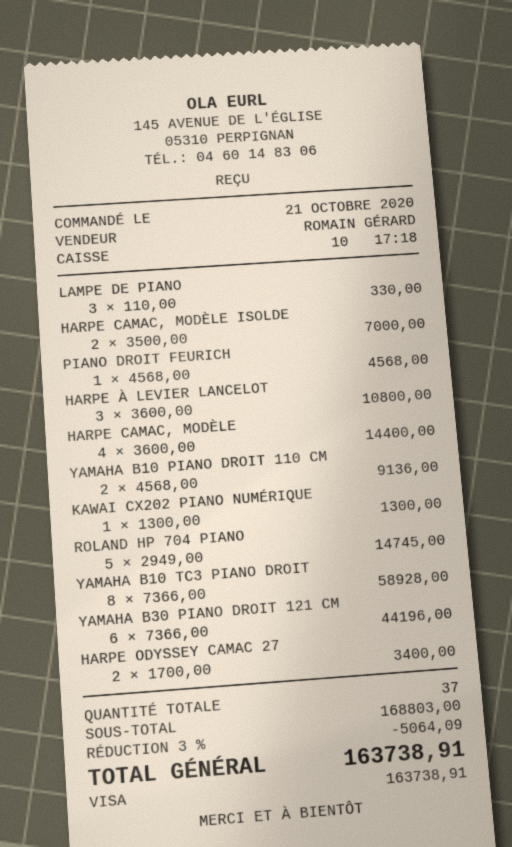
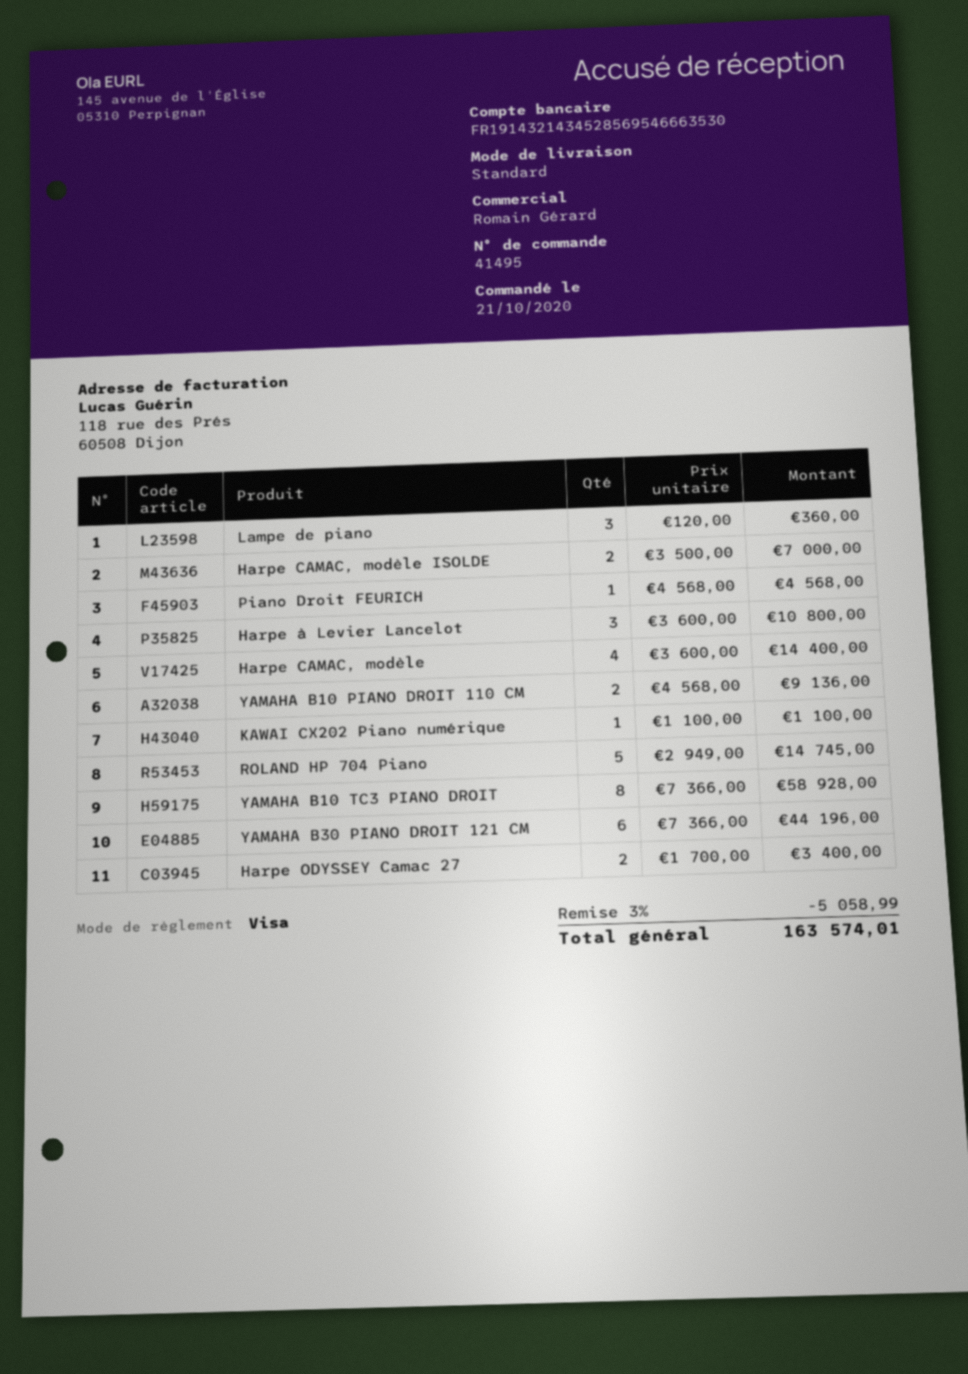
LAMPE DE PIANO: 3 x 110.00 = 330.00 -> 3 x 120.00 = 360.00
KAWAI CX202 PIANO NUMÉRIQUE: 1 x 1300.00 = 1300.00 -> 1 x 1100.00 = 1100.00
discount: 3% = 5064.09 -> 3% = 5058.99
total: 163738.91 -> 163574.01

